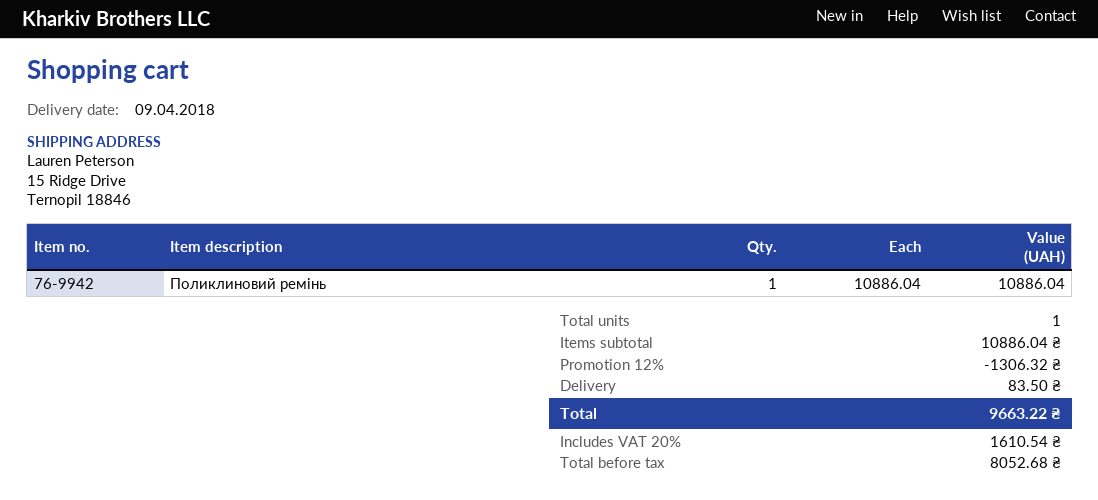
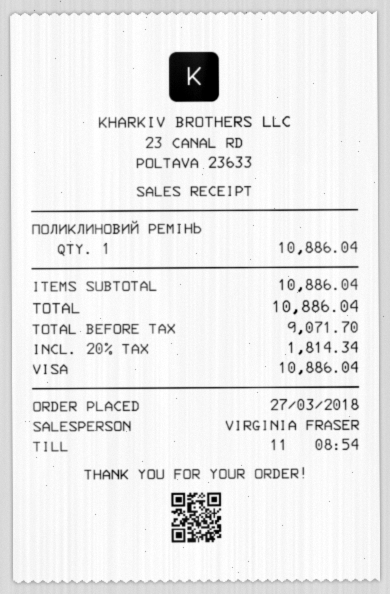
discount: 12% = 1306.32 -> none
shipping: 83.50 -> none
net: 8052.68 -> 9071.70
tax: 20% = 1610.54 -> 20% = 1814.34
total: 9663.22 -> 10886.04

